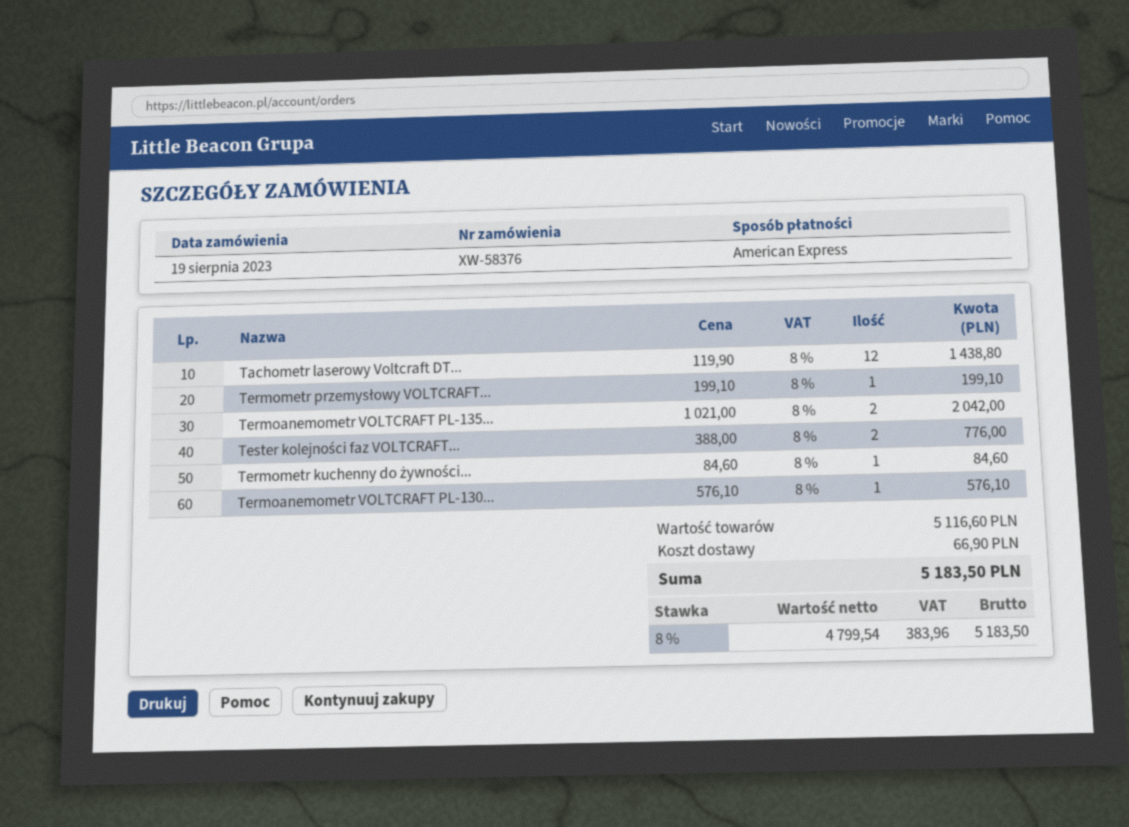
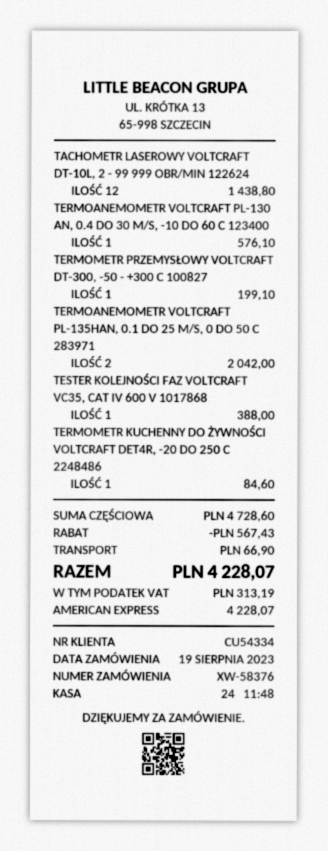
Tester kolejności faz VOLTCRAFT...: 2 for 776.00 -> 1 for 388.00
subtotal: 5116.60 -> 4728.60
discount: none -> 567.43
tax: 383.96 -> 313.19
total: 5183.50 -> 4228.07

